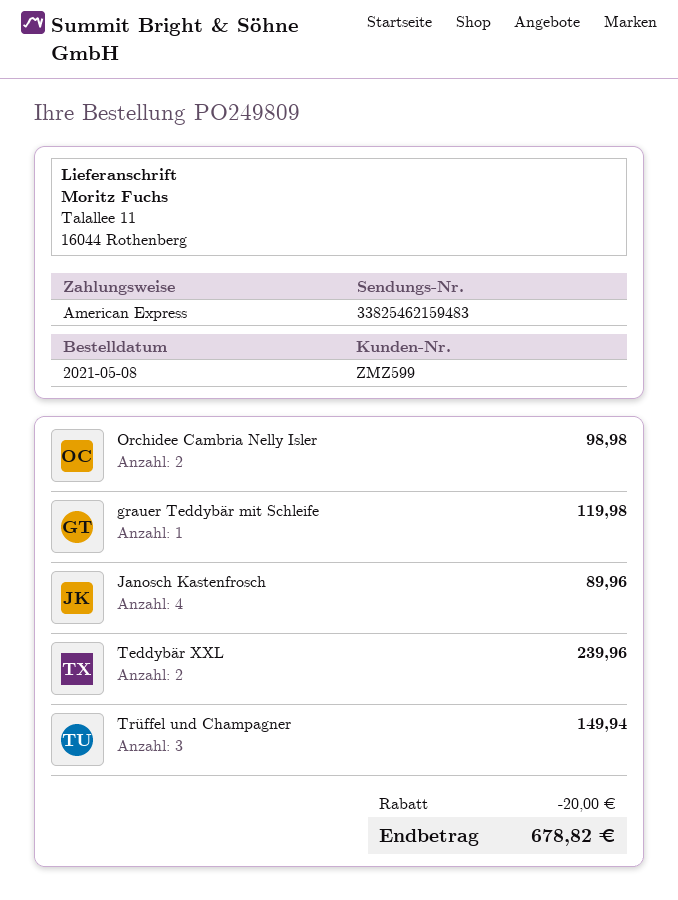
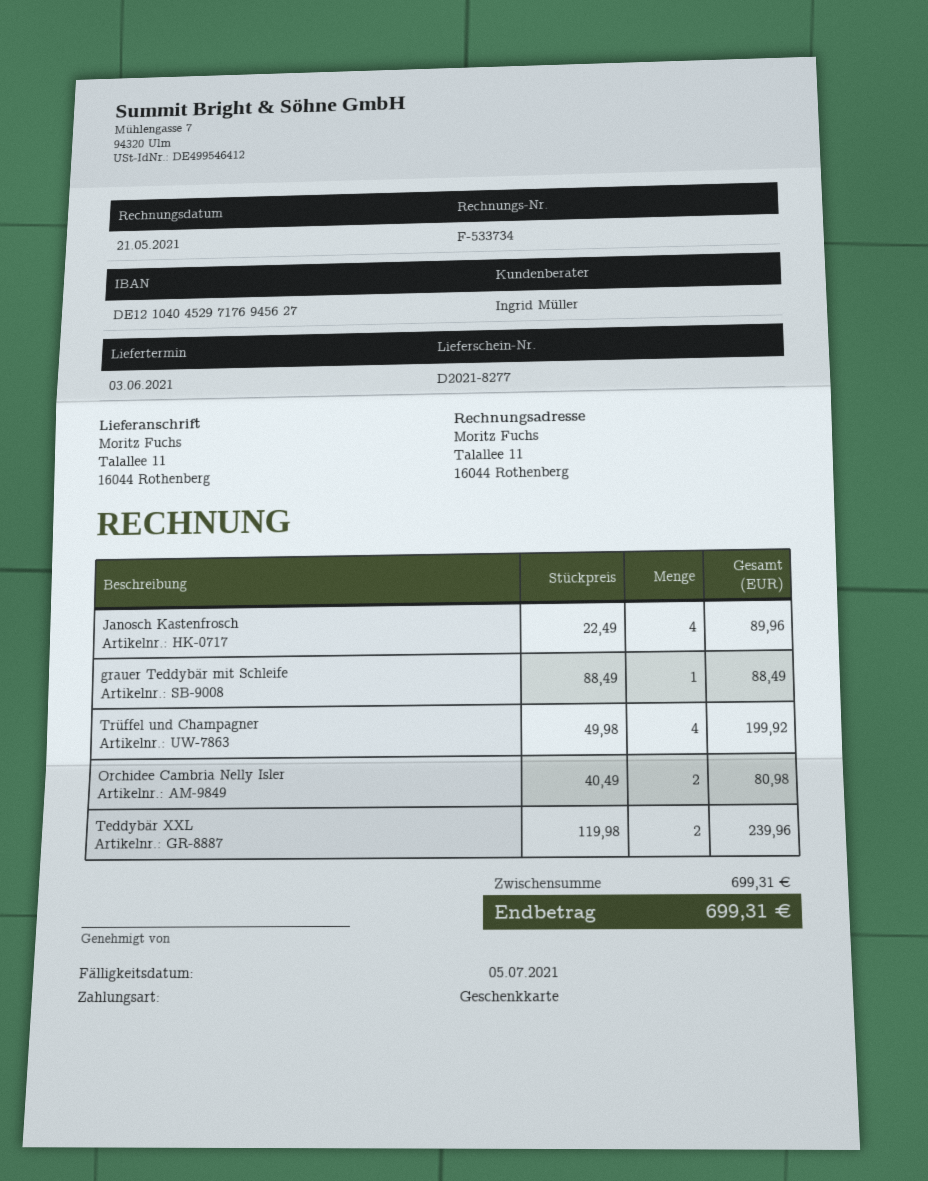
payment method: American Express -> gift card
Orchidee Cambria Nelly Isler: 2 for 98.98 -> 2 for 80.98
grauer Teddybär mit Schleife: 1 for 119.98 -> 1 for 88.49
Trüffel und Champagner: 3 for 149.94 -> 4 for 199.92
discount: 20.00 -> none
total: 678.82 -> 699.31

